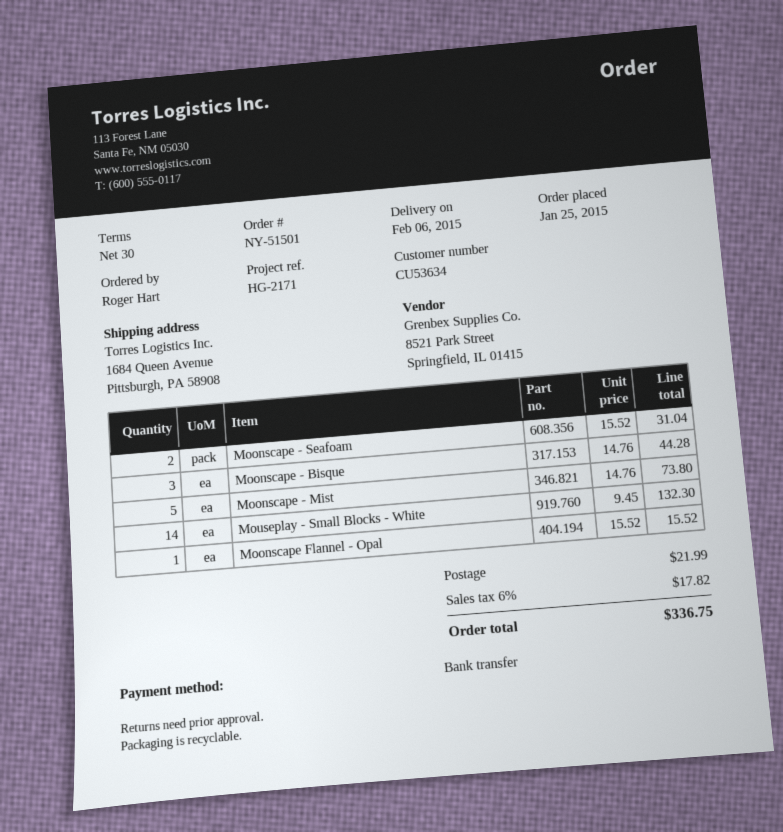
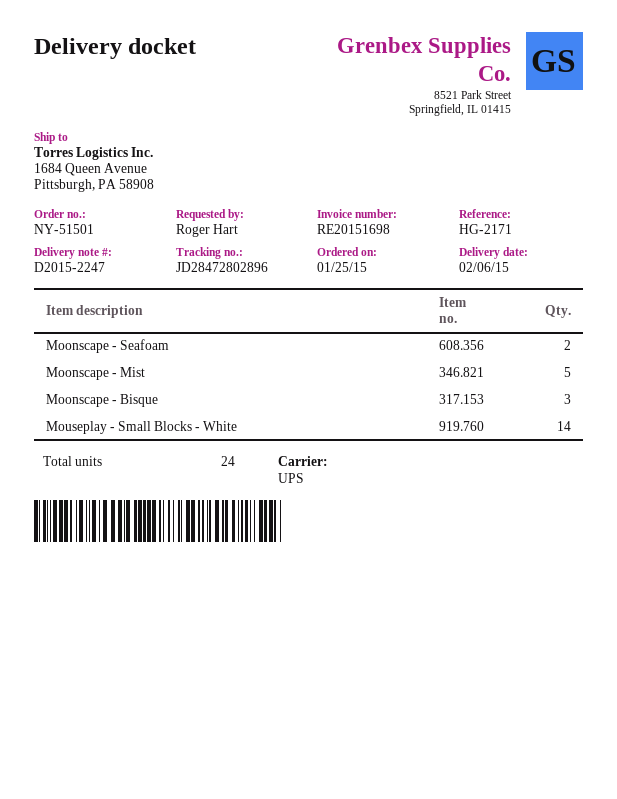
Moonscape Flannel - Opal: 1 -> none

